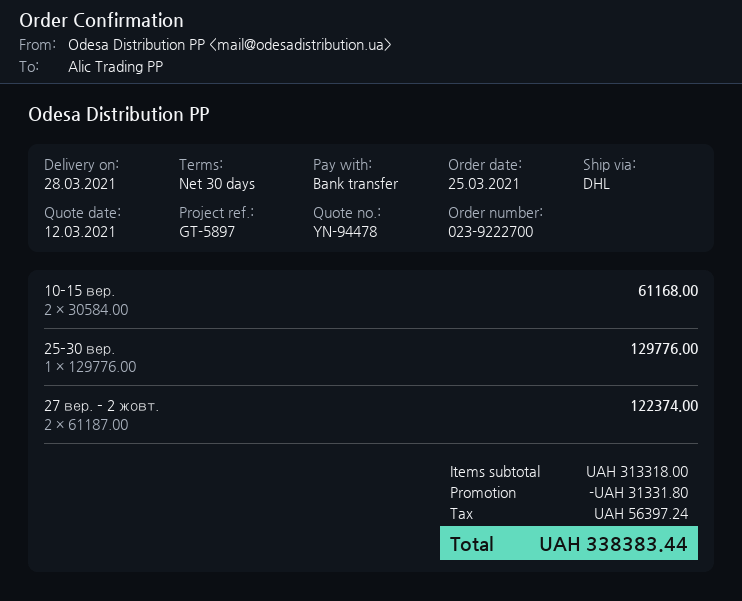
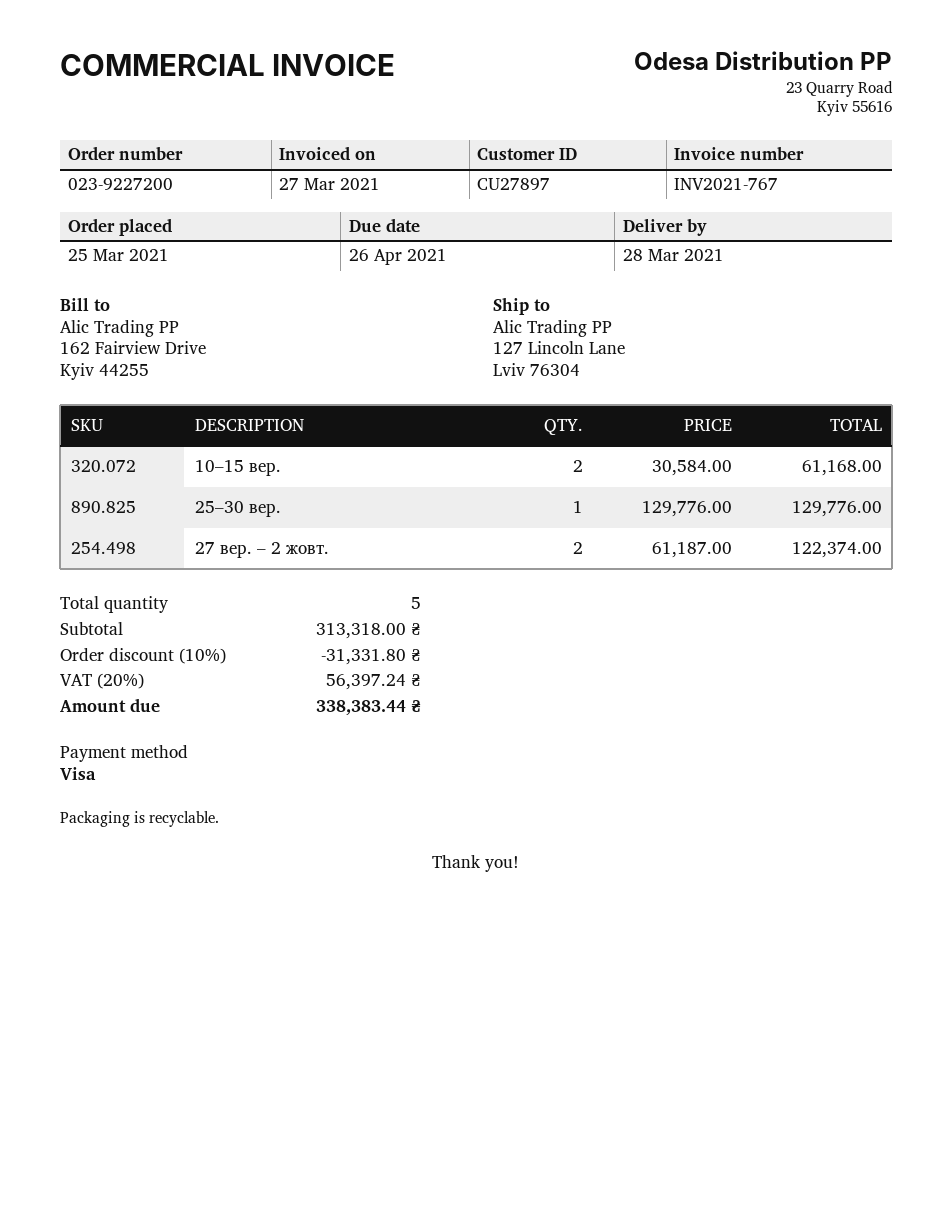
order number: 023-9222700 -> 023-9227200
payment method: bank transfer -> Visa

